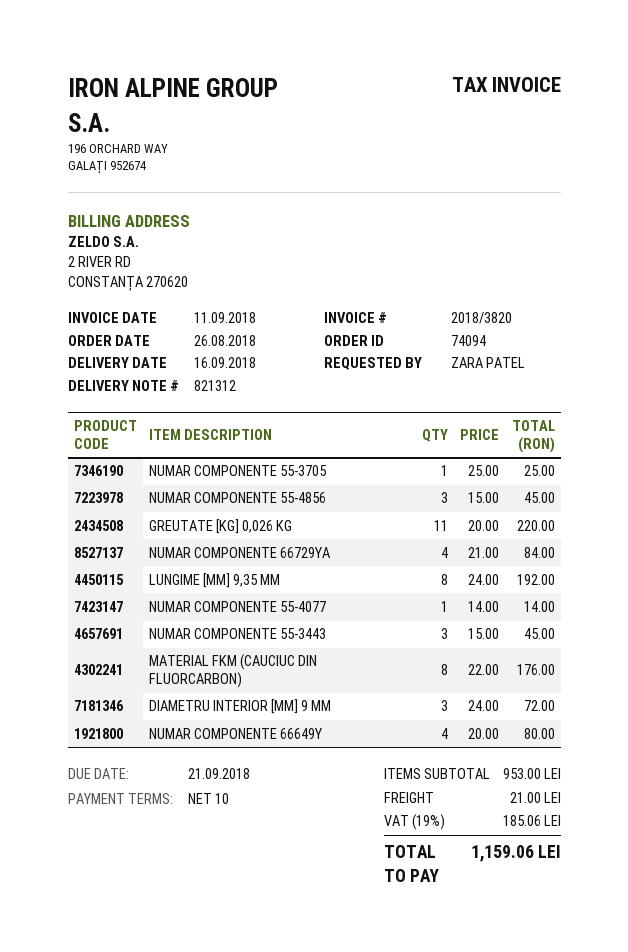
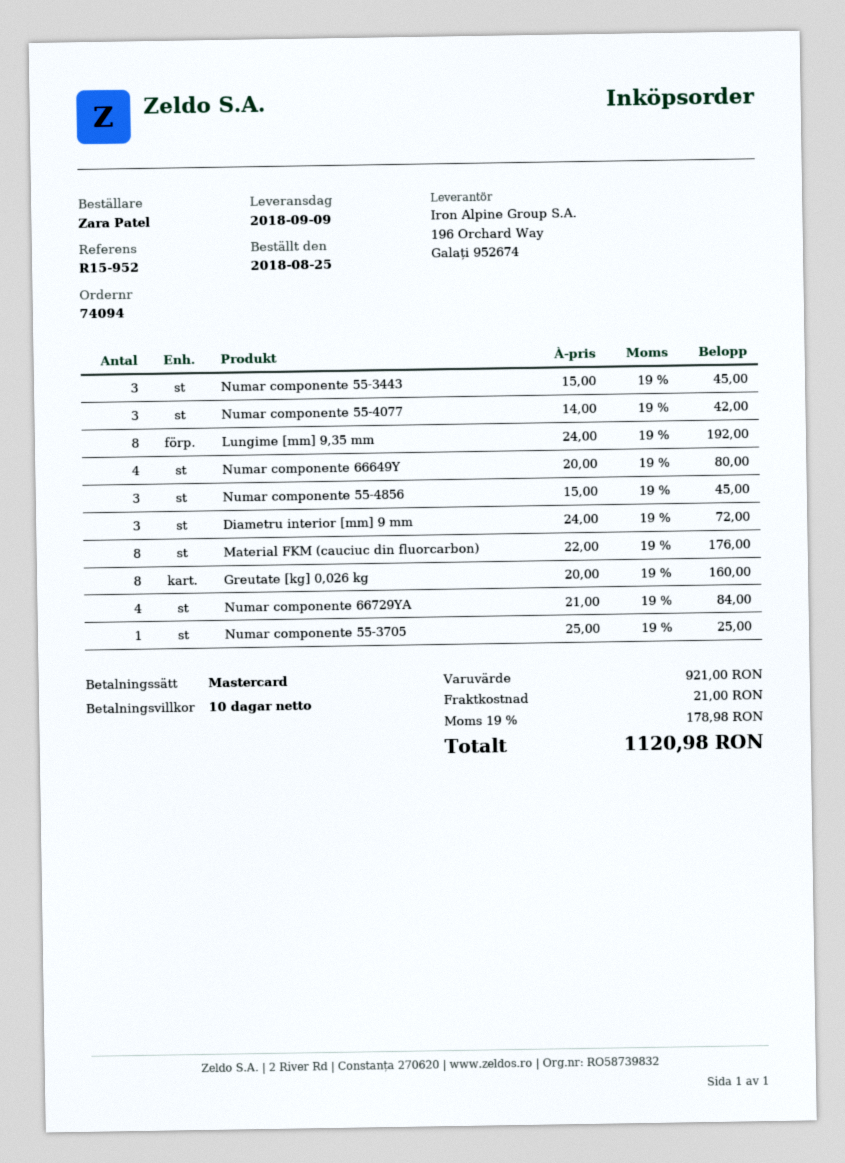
order date: 2018-08-26 -> 2018-08-25
delivery date: 2018-09-16 -> 2018-09-09
GREUTATE [KG] 0,026 KG: 11 x 20.00 = 220.00 -> 8 x 20.00 = 160.00
NUMAR COMPONENTE 55-4077: 1 x 14.00 = 14.00 -> 3 x 14.00 = 42.00
subtotal: 953.00 -> 921.00
tax: 19% = 185.06 -> 19% = 178.98
total: 1159.06 -> 1120.98

